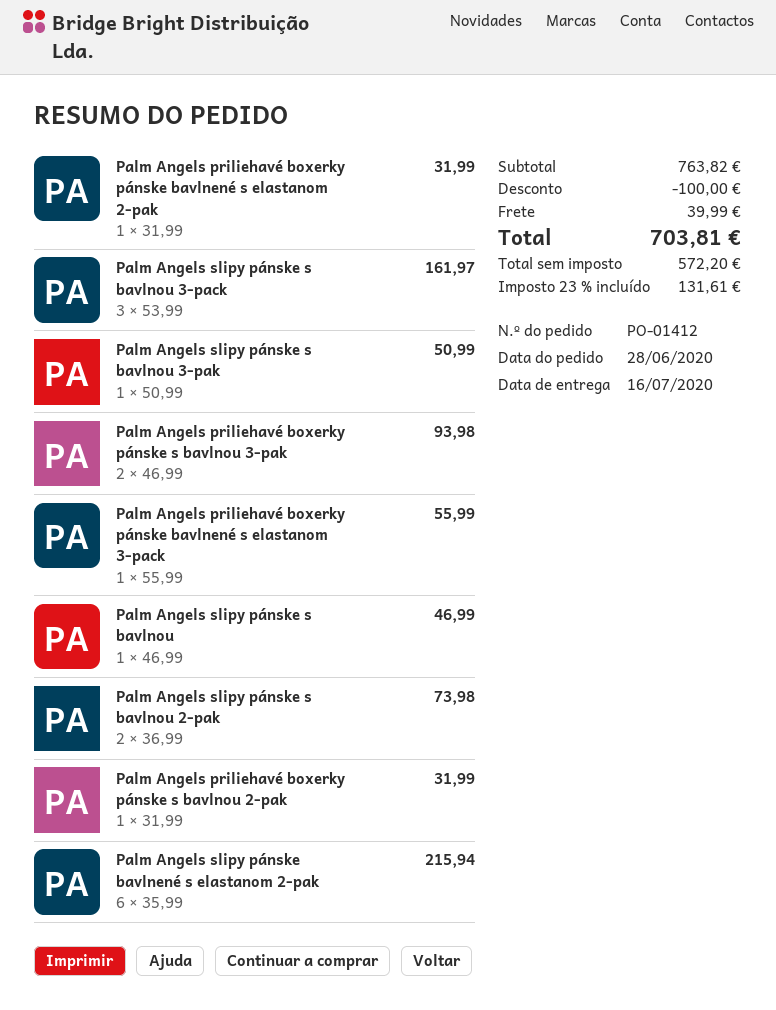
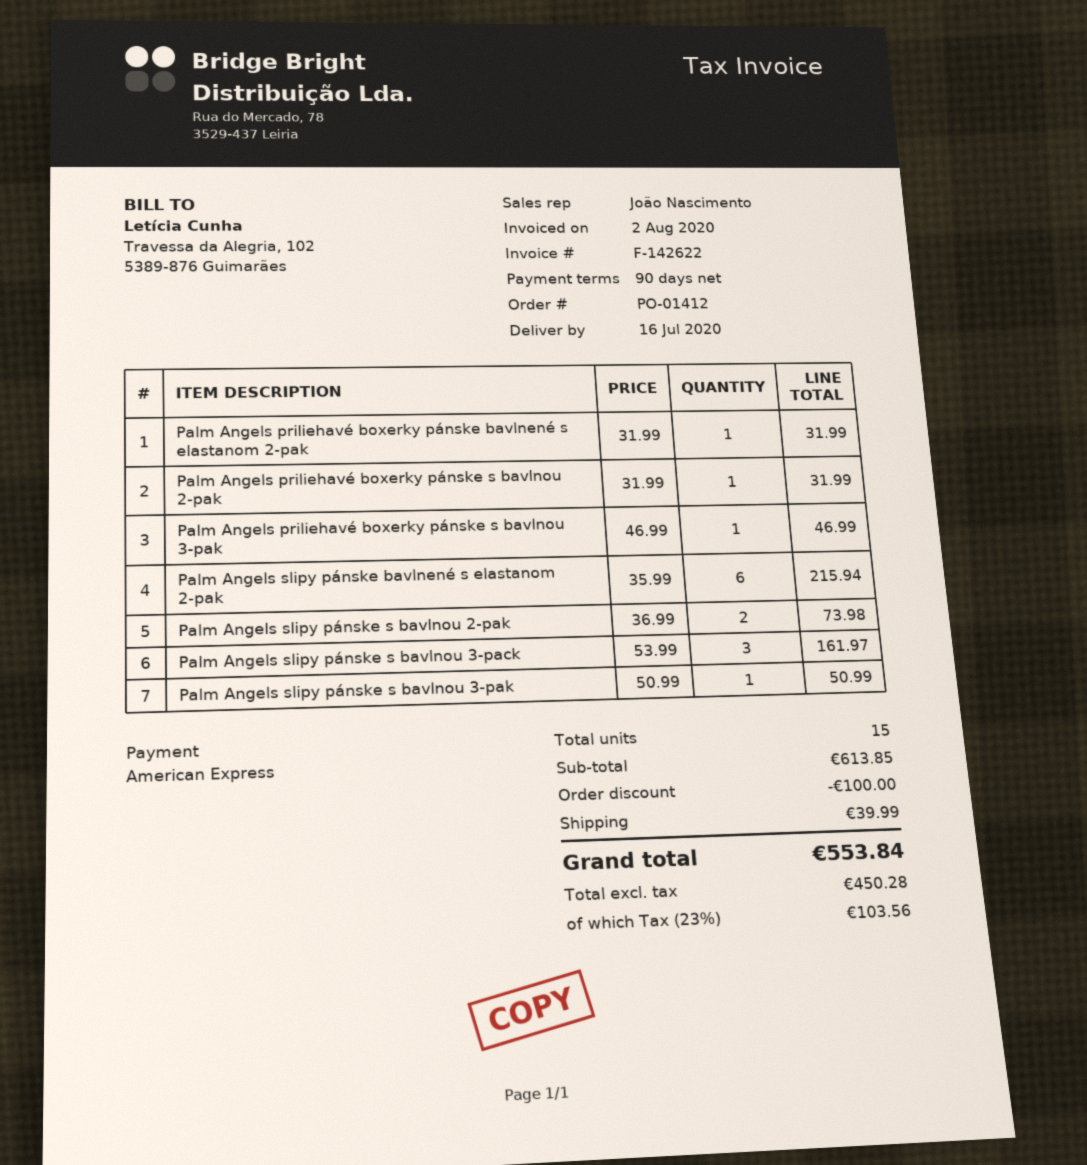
Palm Angels priliehavé boxerky pánske s bavlnou 3-pak: 2 x 46.99 = 93.98 -> 1 x 46.99 = 46.99
Palm Angels priliehavé boxerky pánske bavlnené s elastanom 3-pack: 1 x 55.99 = 55.99 -> none
Palm Angels slipy pánske s bavlnou: 1 x 46.99 = 46.99 -> none
subtotal: 763.82 -> 613.85
net: 572.20 -> 450.28
tax: 23% = 131.61 -> 23% = 103.56
total: 703.81 -> 553.84

